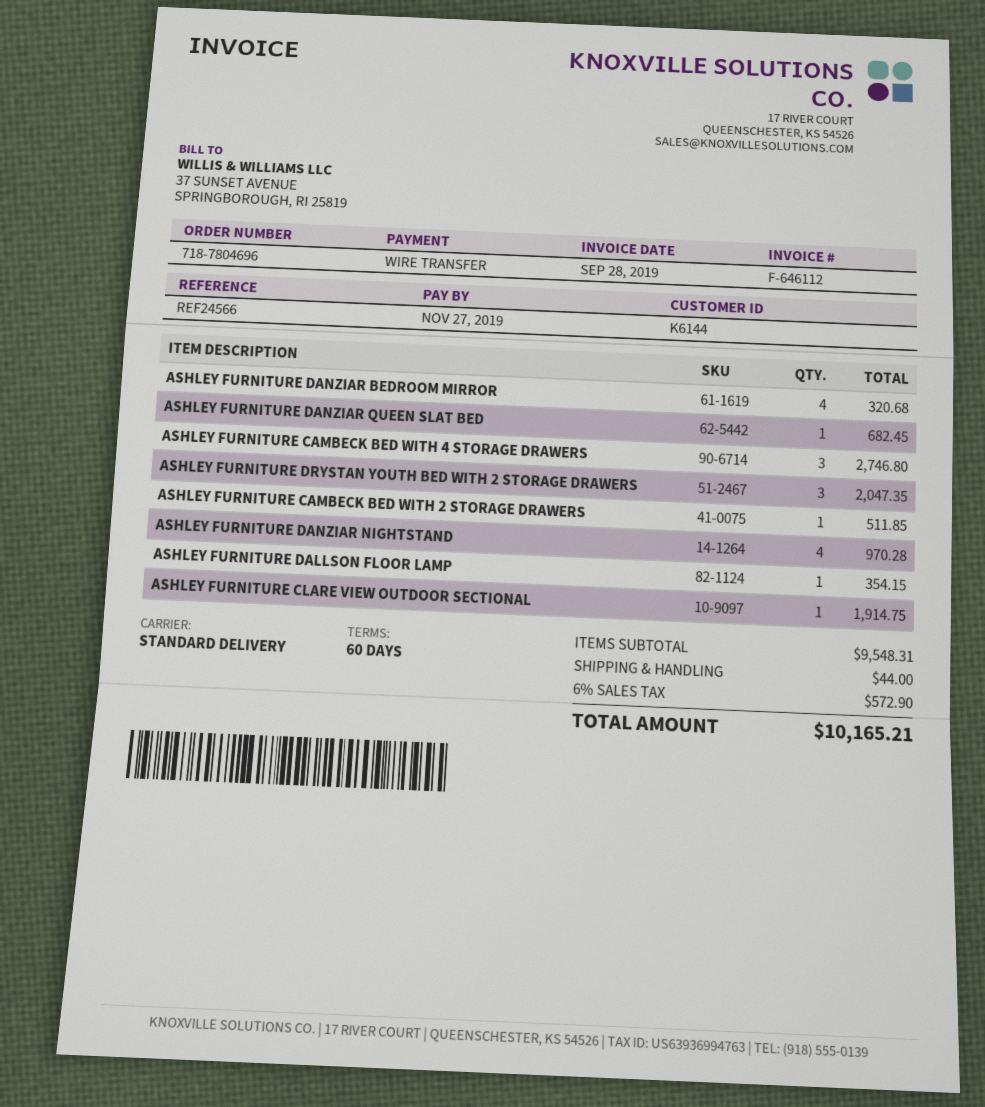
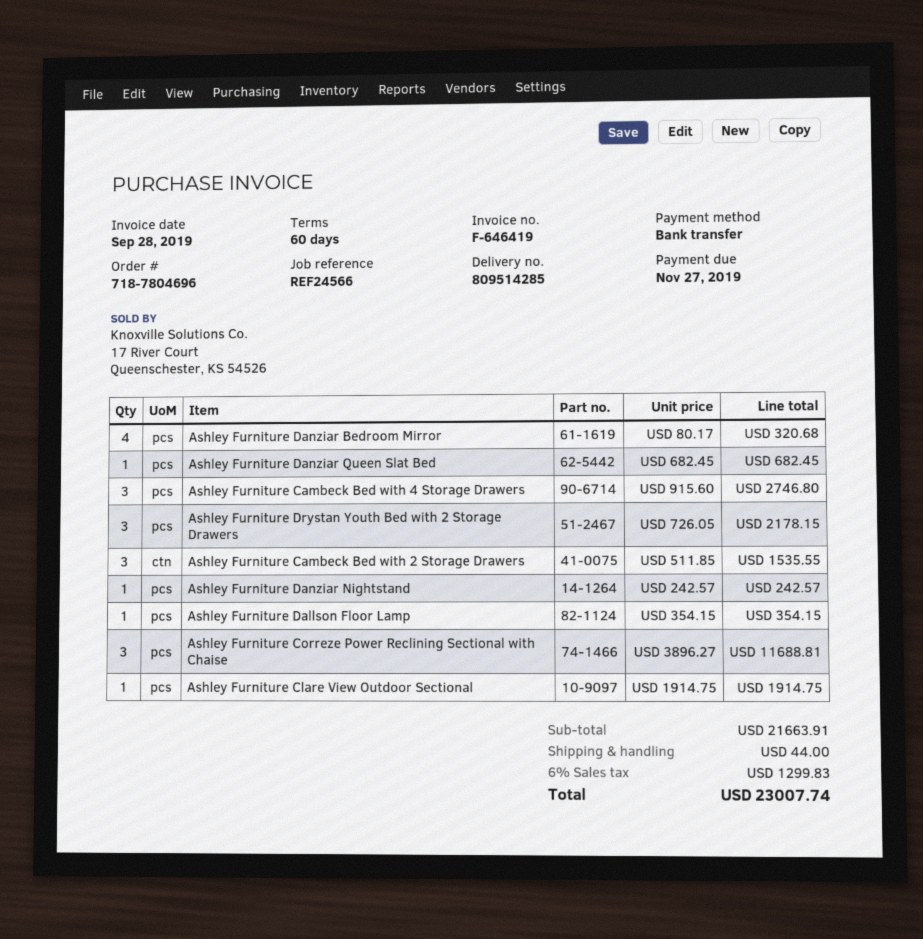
invoice number: F-646112 -> F-646419
ASHLEY FURNITURE DRYSTAN YOUTH BED WITH 2 STORAGE DRAWERS: 3 for 2047.35 -> 3 for 2178.15
ASHLEY FURNITURE CAMBECK BED WITH 2 STORAGE DRAWERS: 1 for 511.85 -> 3 for 1535.55
ASHLEY FURNITURE DANZIAR NIGHTSTAND: 4 for 970.28 -> 1 for 242.57
Ashley Furniture Correze Power Reclining Sectional with Chaise: none -> 3 for 11688.81
subtotal: 9548.31 -> 21663.91
tax: 6% = 572.90 -> 6% = 1299.83
total: 10165.21 -> 23007.74

